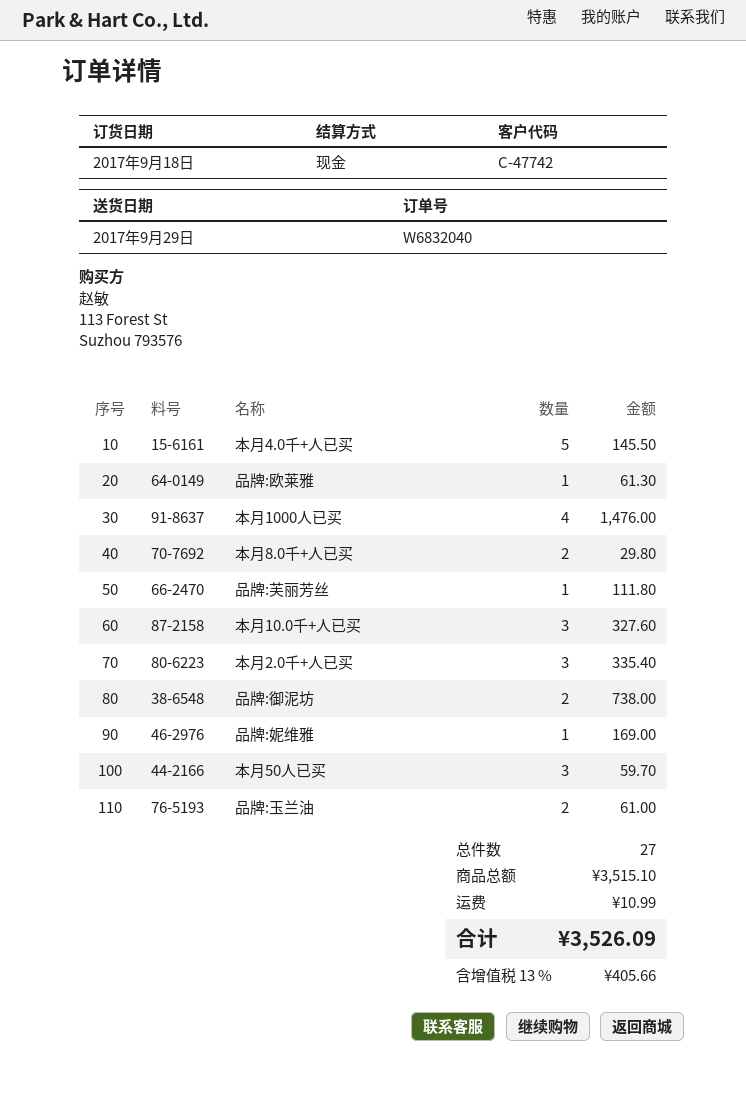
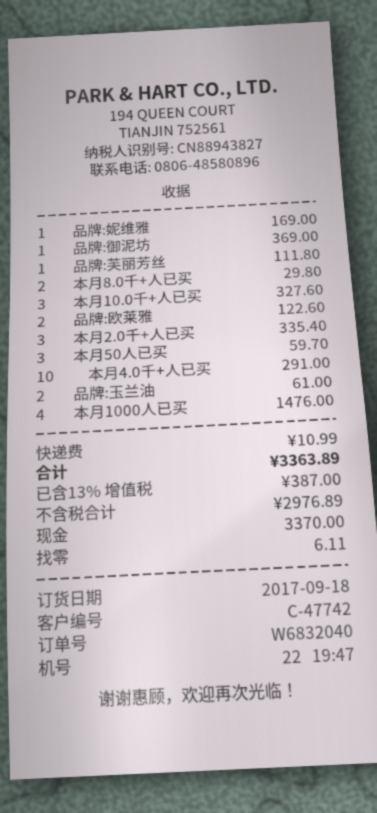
本月4.0千+人已买: 5 for 145.50 -> 10 for 291.00
品牌:欧莱雅: 1 for 61.30 -> 2 for 122.60
品牌:御泥坊: 2 for 738.00 -> 1 for 369.00
tax: 13% = 405.66 -> 13% = 387.00
total: 3526.09 -> 3363.89

